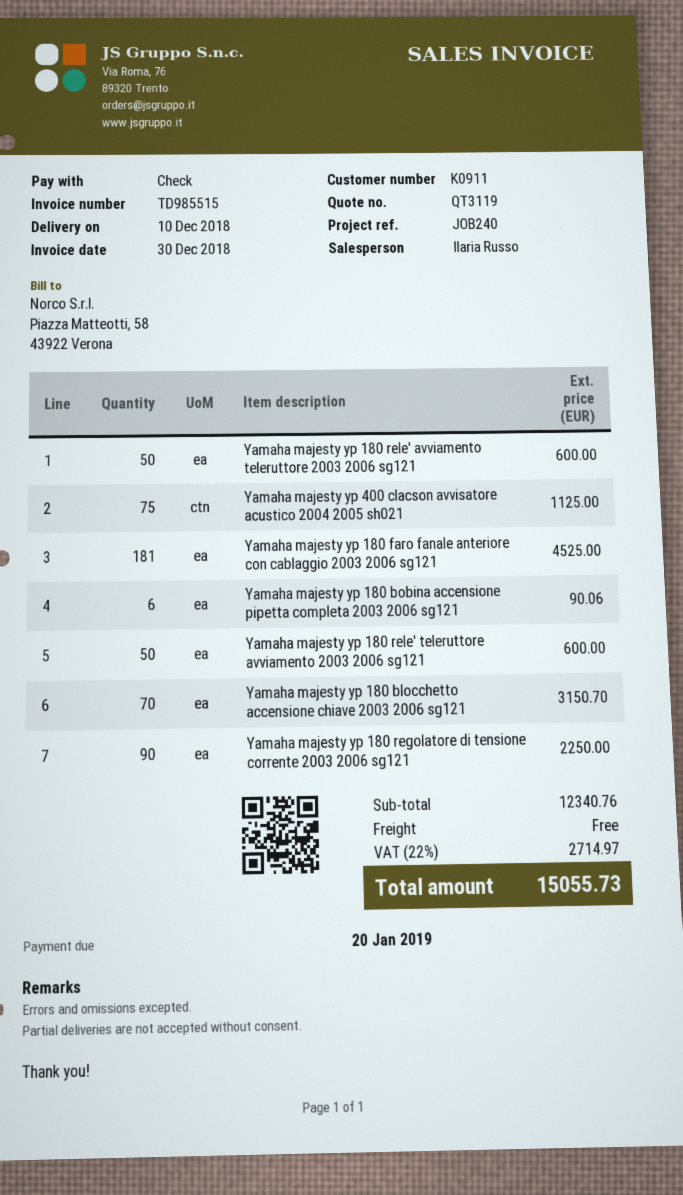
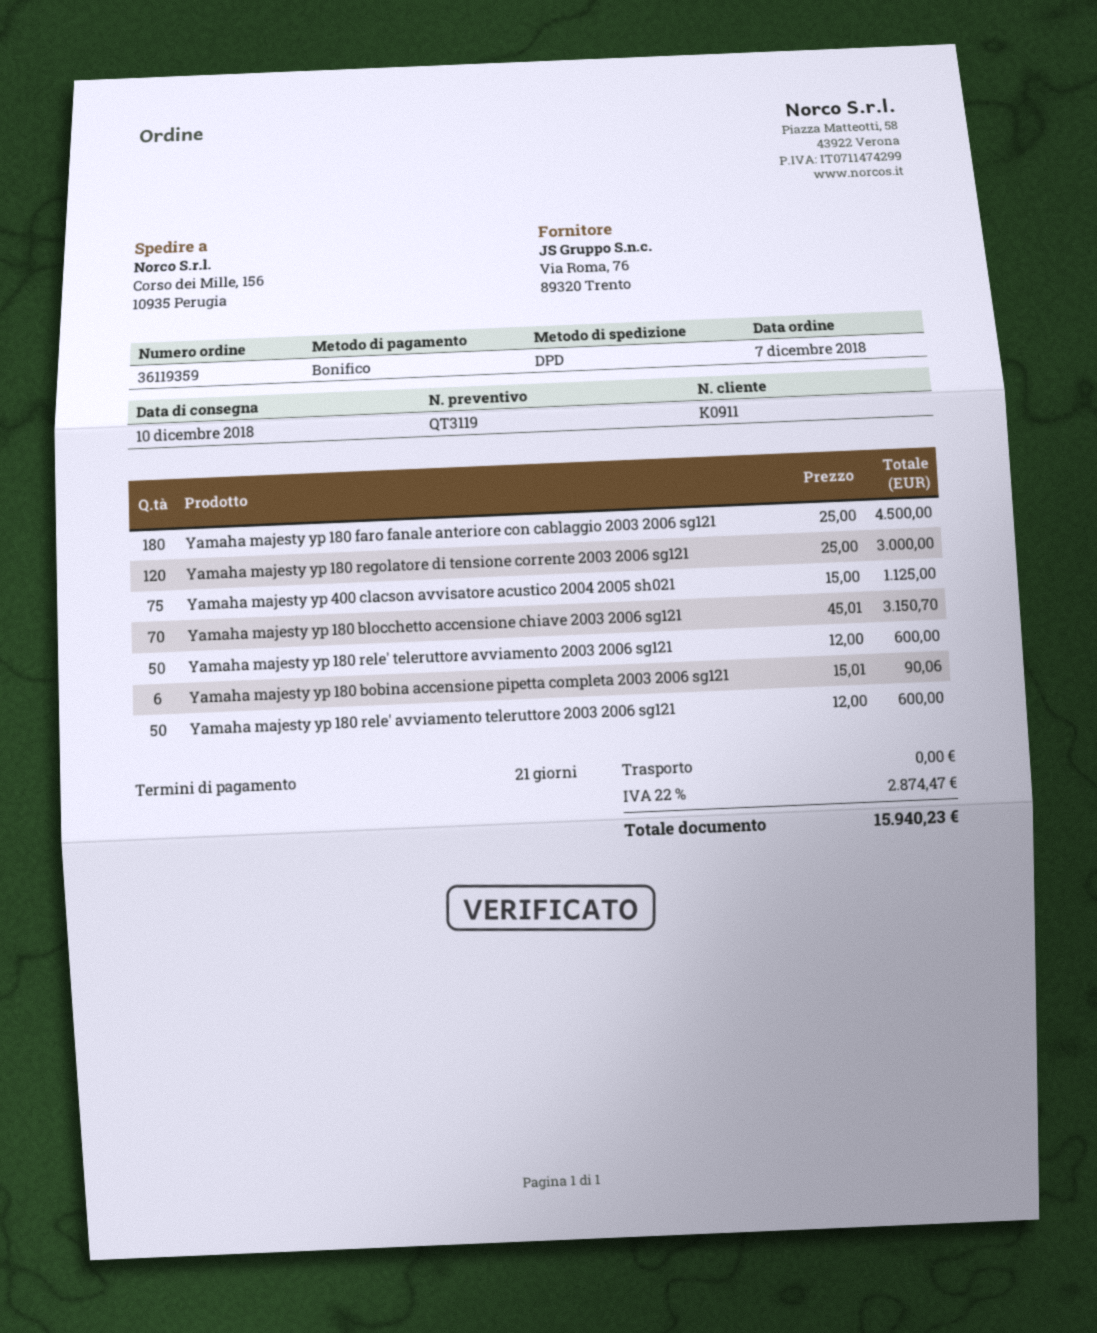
payment method: cheque -> bank transfer
Yamaha majesty yp 180 faro fanale anteriore con cablaggio 2003 2006 sg121: 181 for 4525.00 -> 180 for 4500.00
Yamaha majesty yp 180 regolatore di tensione corrente 2003 2006 sg121: 90 for 2250.00 -> 120 for 3000.00
tax: 22% = 2714.97 -> 22% = 2874.47
total: 15055.73 -> 15940.23

